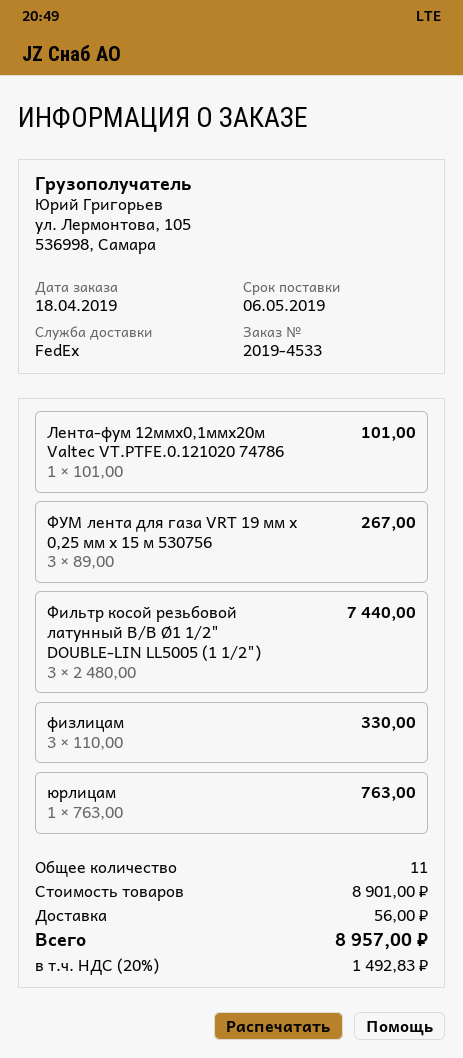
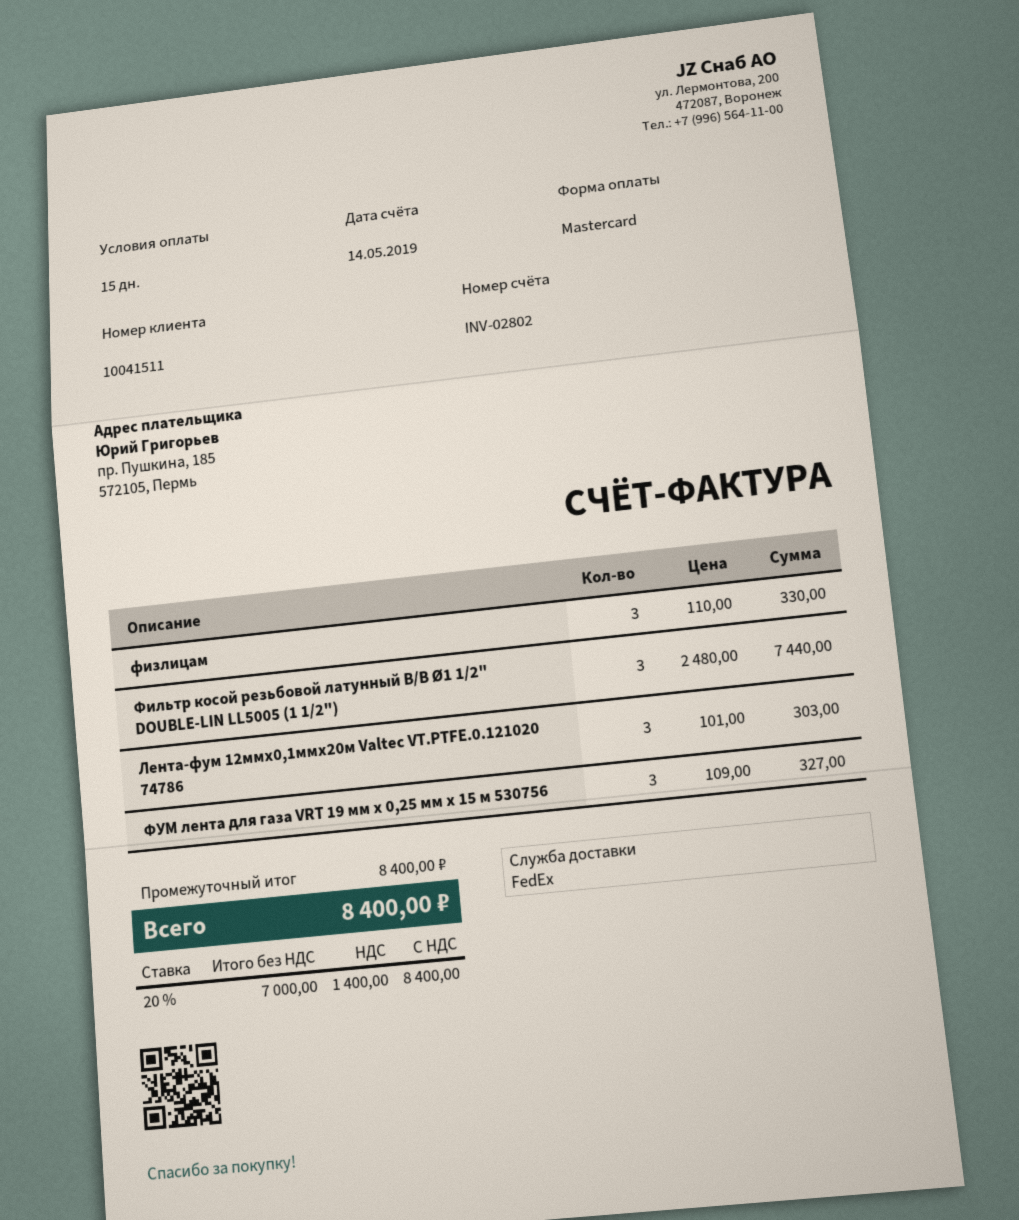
Лента-фум 12ммх0,1ммх20м Valtec VT.PTFE.0.121020 74786: 1 x 101.00 = 101.00 -> 3 x 101.00 = 303.00
ФУМ лента для газа VRT 19 мм х 0,25 мм х 15 м 530756: 3 x 89.00 = 267.00 -> 3 x 109.00 = 327.00
юрлицам: 1 x 763.00 = 763.00 -> none
subtotal: 8901.00 -> 8400.00
shipping: 56.00 -> none
tax: 20% = 1492.83 -> 20% = 1400.00
total: 8957.00 -> 8400.00

